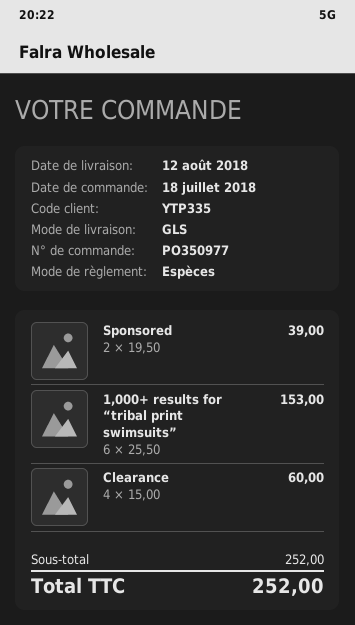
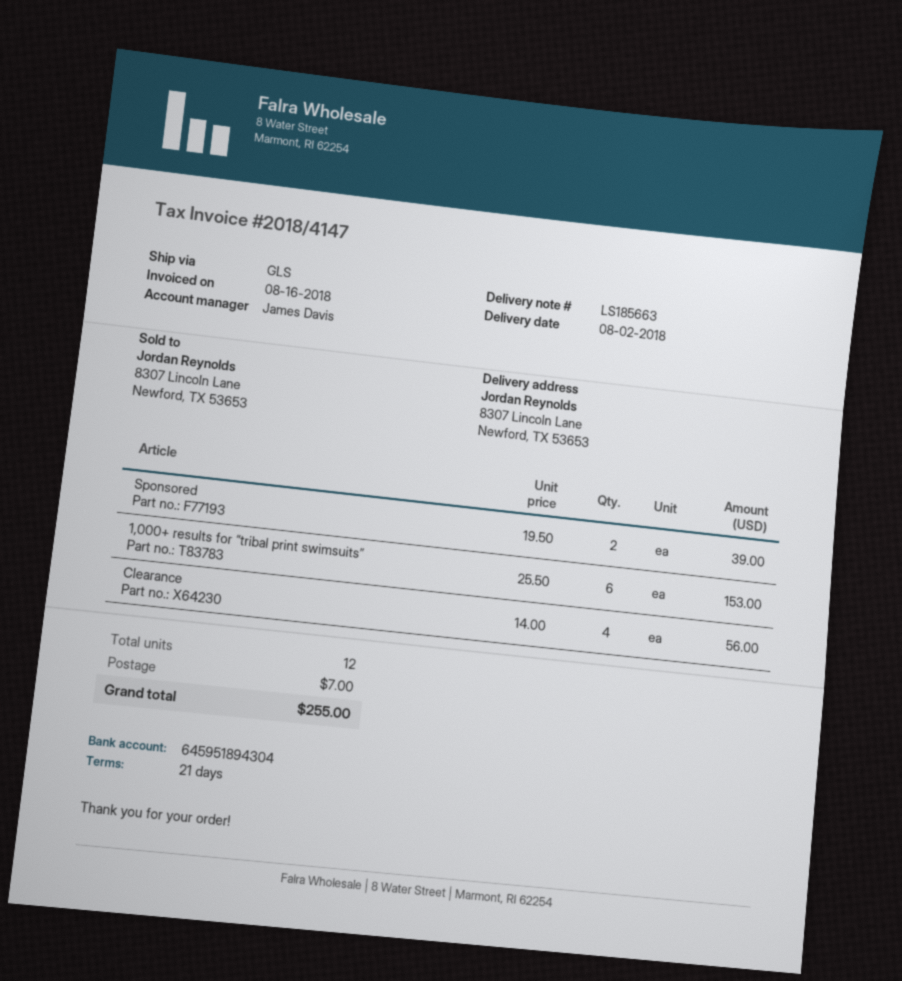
delivery date: 2018-08-12 -> 2018-08-02
Clearance: 4 x 15.00 = 60.00 -> 4 x 14.00 = 56.00
shipping: none -> 7.00
total: 252.00 -> 255.00

